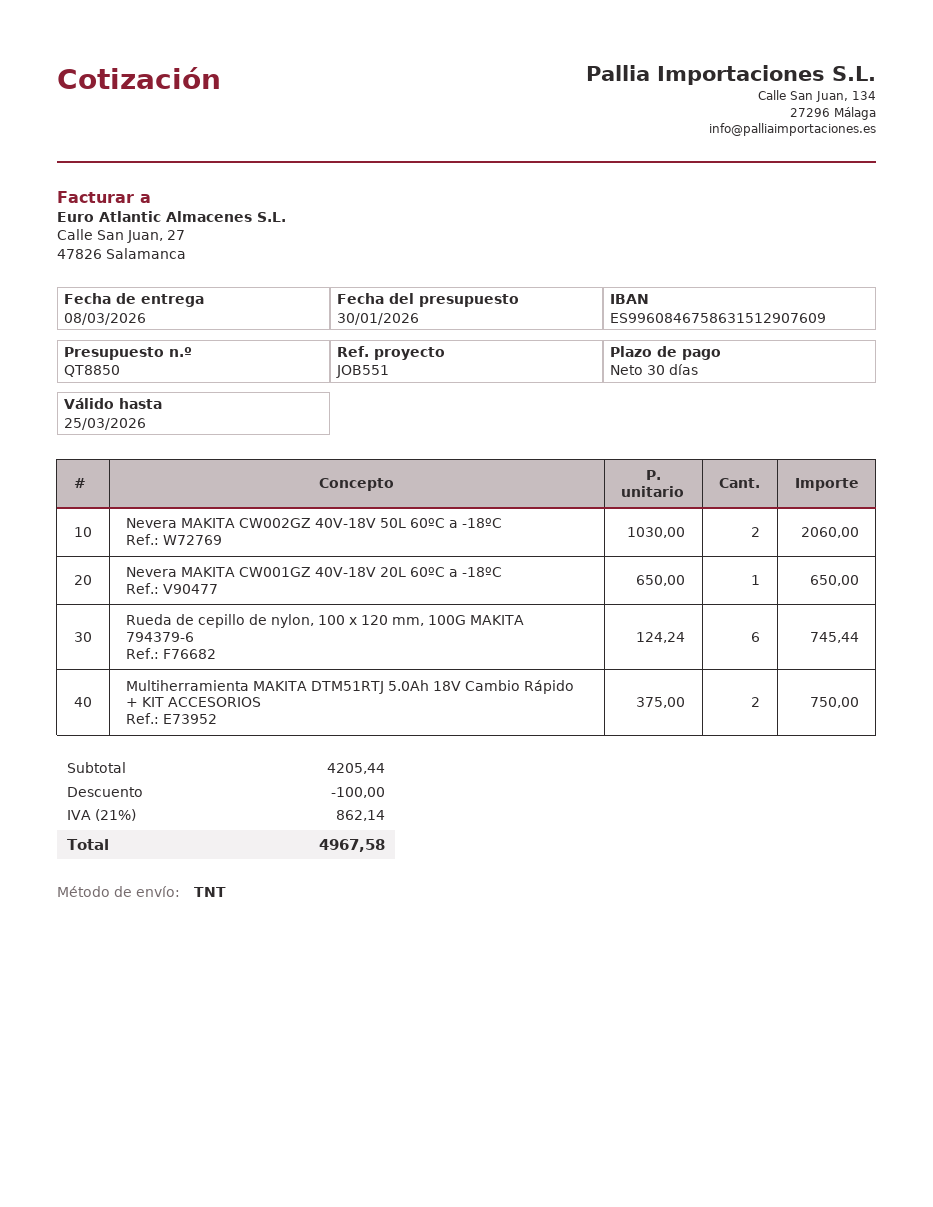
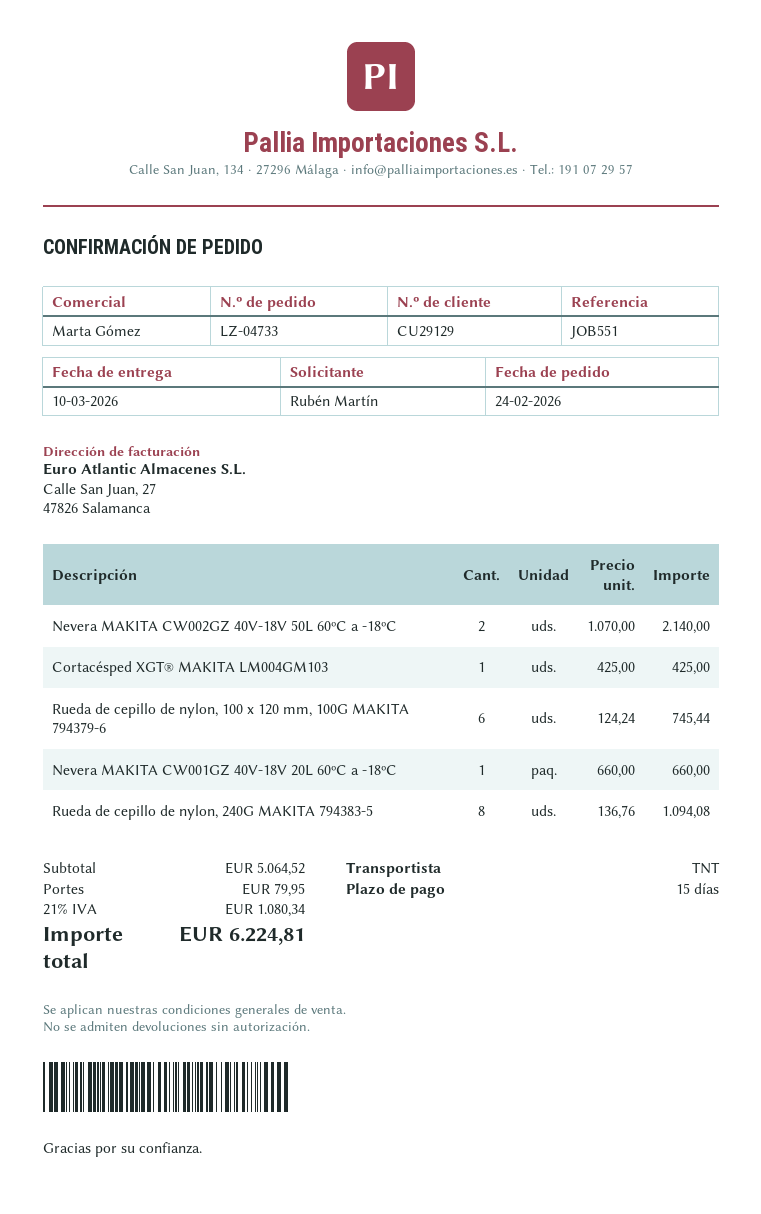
delivery date: 2026-03-08 -> 2026-03-10
payment terms: 30 days -> 15 days
Nevera MAKITA CW002GZ 40V-18V 50L 60ºC a -18ºC: 2 x 1030.00 = 2060.00 -> 2 x 1070.00 = 2140.00
Nevera MAKITA CW001GZ 40V-18V 20L 60ºC a -18ºC: 1 x 650.00 = 650.00 -> 1 x 660.00 = 660.00
Multiherramienta MAKITA DTM51RTJ 5.0Ah 18V Cambio Rápido + KIT ACCESORIOS: 2 x 375.00 = 750.00 -> none
Cortacésped XGT® MAKITA LM004GM103: none -> 1 x 425.00 = 425.00
Rueda de cepillo de nylon, 240G MAKITA 794383-5: none -> 8 x 136.76 = 1094.08
subtotal: 4205.44 -> 5064.52
discount: 100.00 -> none
shipping: none -> 79.95
tax: 21% = 862.14 -> 21% = 1080.34
total: 4967.58 -> 6224.81

